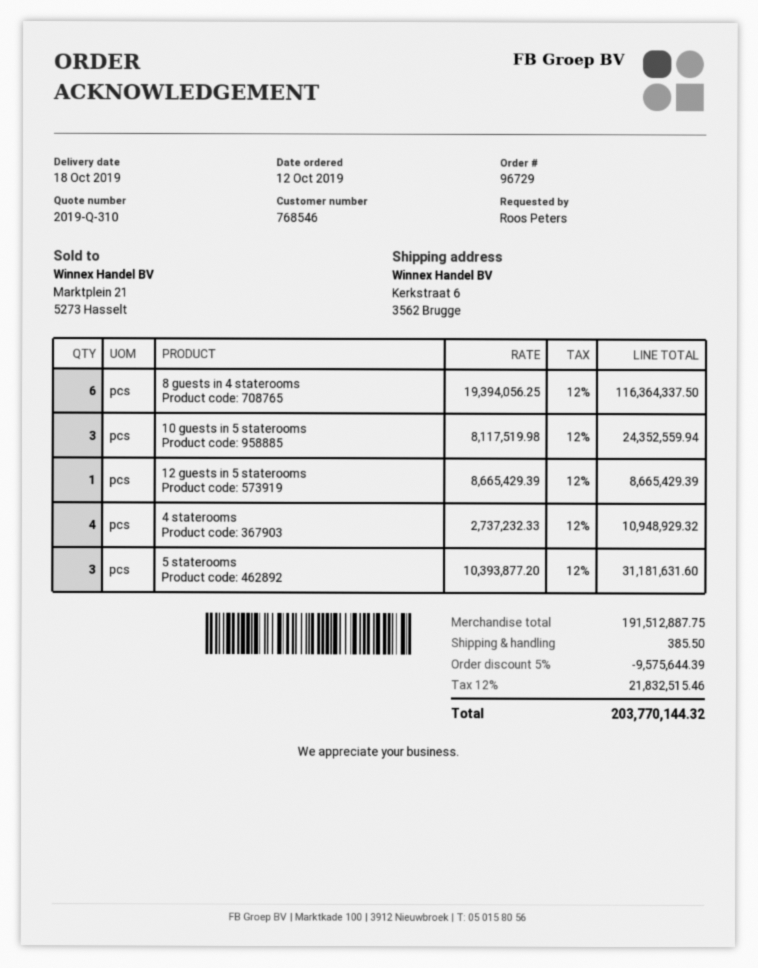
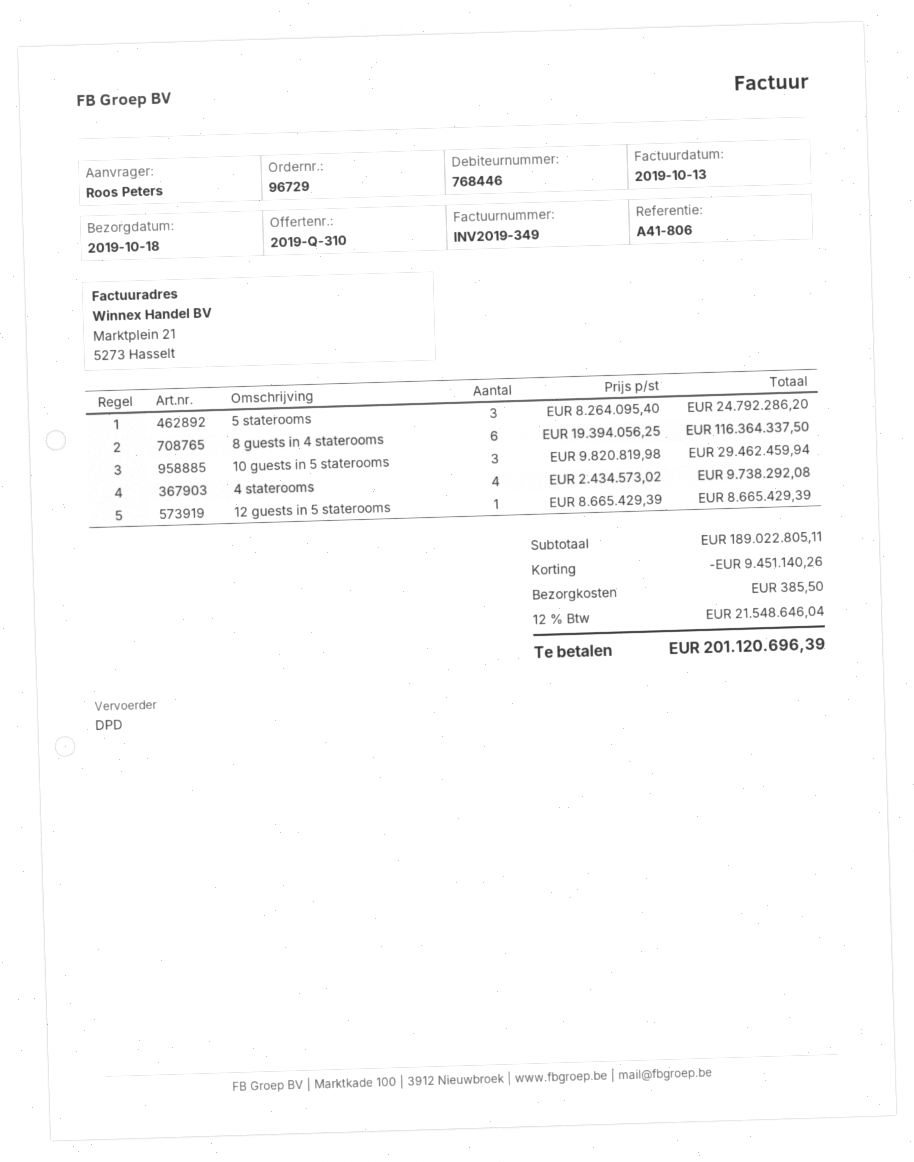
customer number: 768546 -> 768446
10 guests in 5 staterooms: 3 x 8117519.98 = 24352559.94 -> 3 x 9820819.98 = 29462459.94
4 staterooms: 4 x 2737232.33 = 10948929.32 -> 4 x 2434573.02 = 9738292.08
5 staterooms: 3 x 10393877.20 = 31181631.60 -> 3 x 8264095.40 = 24792286.20
subtotal: 191512887.75 -> 189022805.11
discount: 9575644.39 -> 9451140.26
tax: 12% = 21832515.46 -> 12% = 21548646.04
total: 203770144.32 -> 201120696.39

